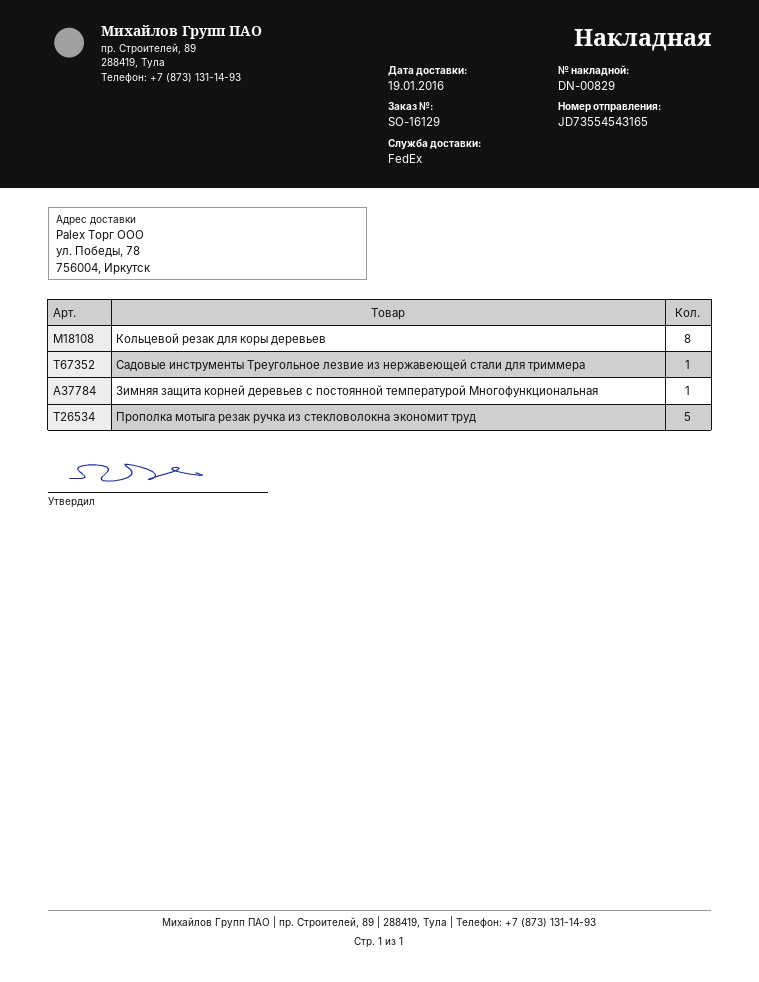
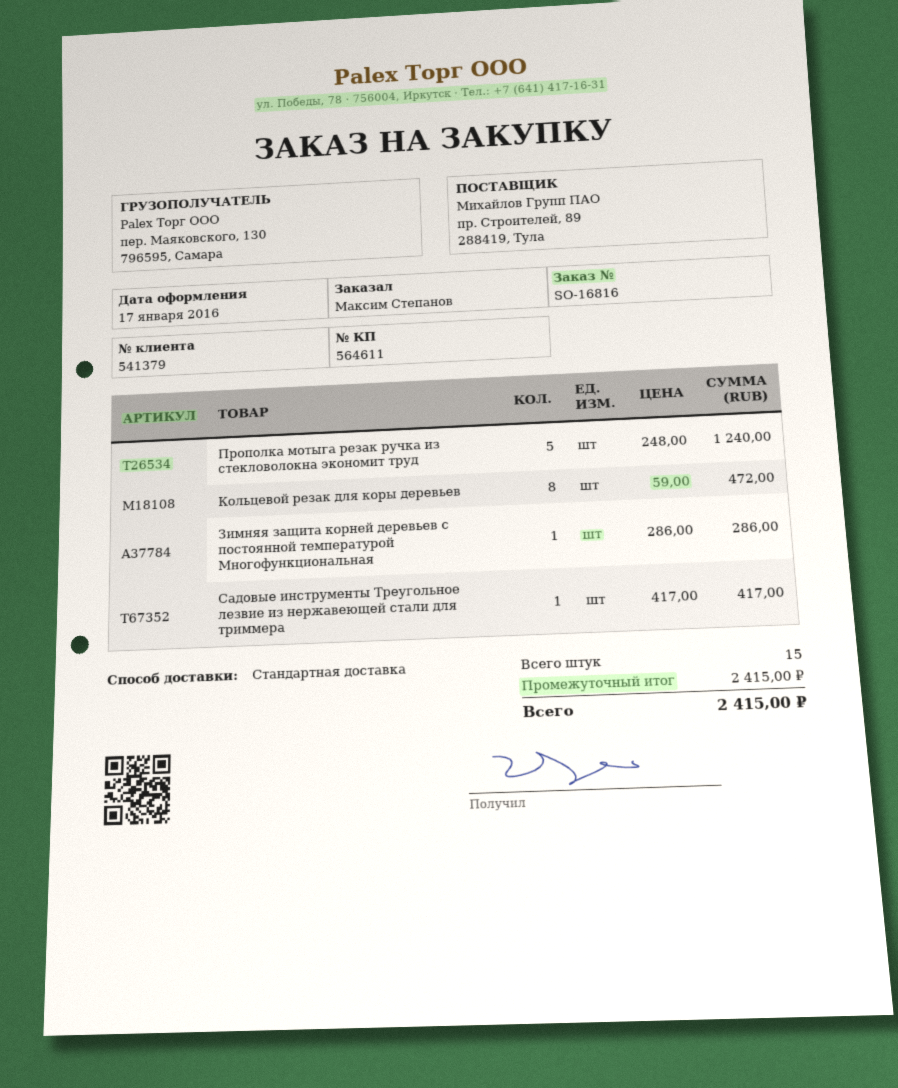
order number: SO-16129 -> SO-16816
shipping method: FedEx -> standard
ship to: ул. Победы, 78, 756004, Иркутск -> пер. Маяковского, 130, 796595, Самара

